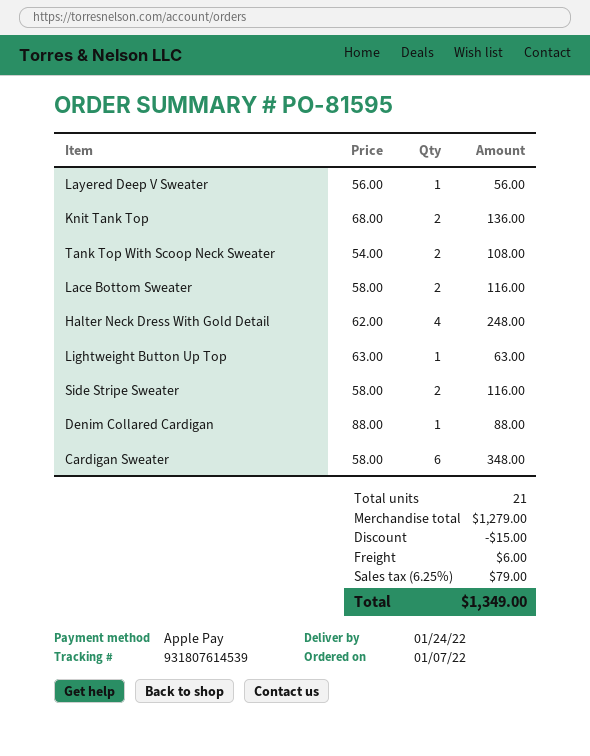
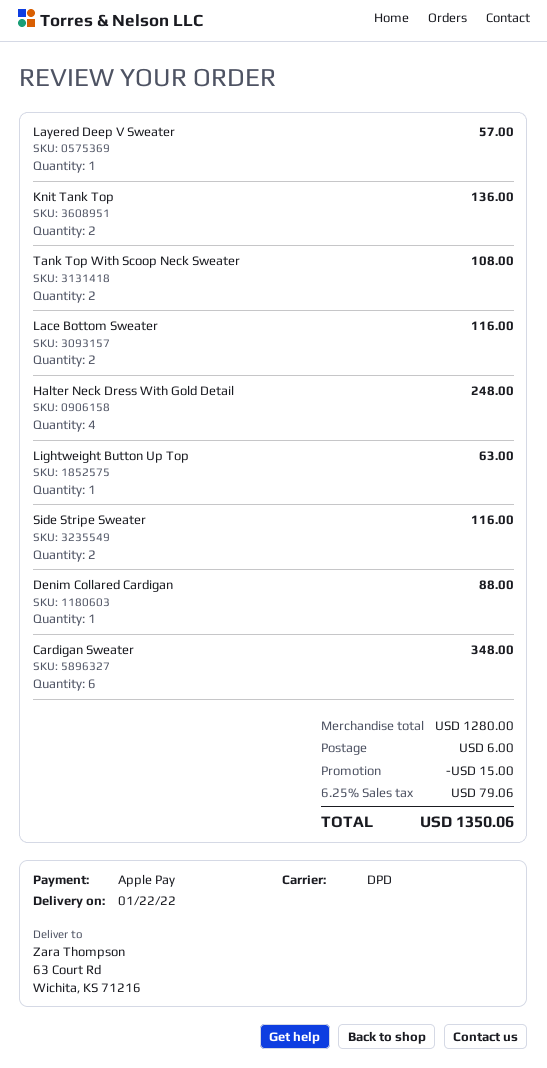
delivery date: 2022-01-24 -> 2022-01-22
Layered Deep V Sweater: 1 for 56.00 -> 1 for 57.00
subtotal: 1279.00 -> 1280.00
tax: 6.25% = 79.00 -> 6.25% = 79.06
total: 1349.00 -> 1350.06

